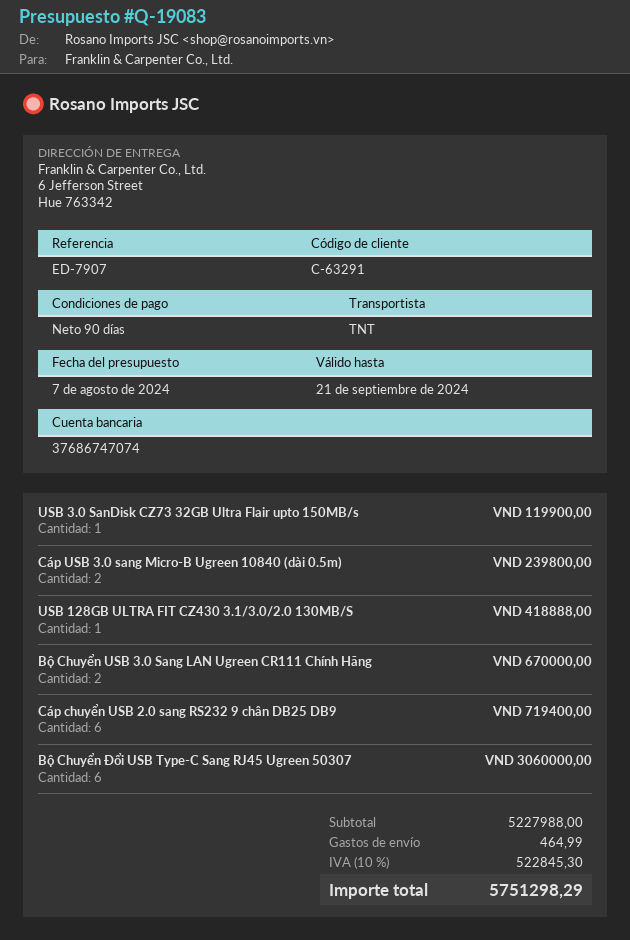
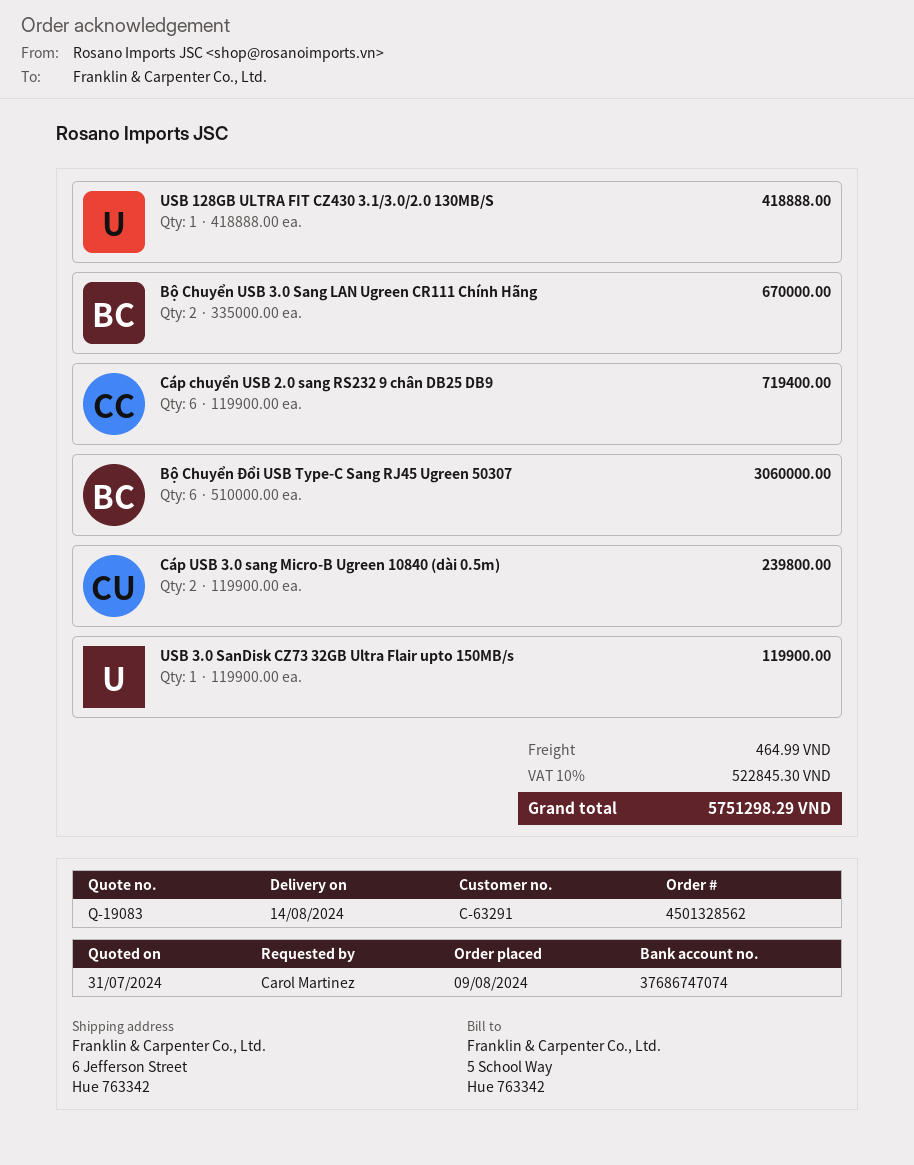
quote date: 2024-08-07 -> 2024-07-31

